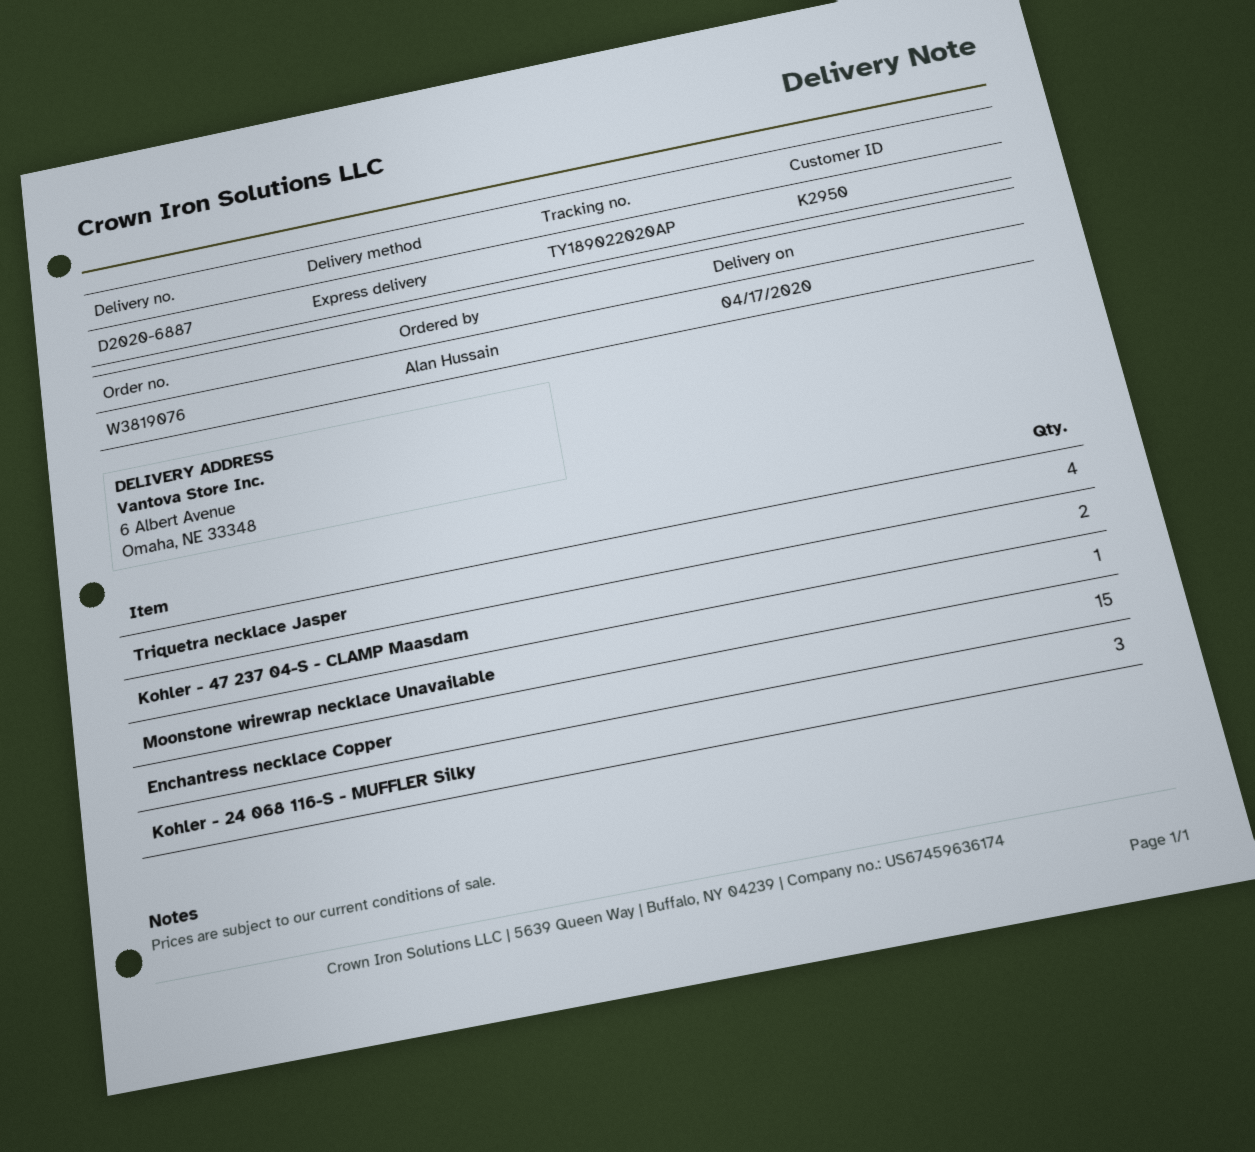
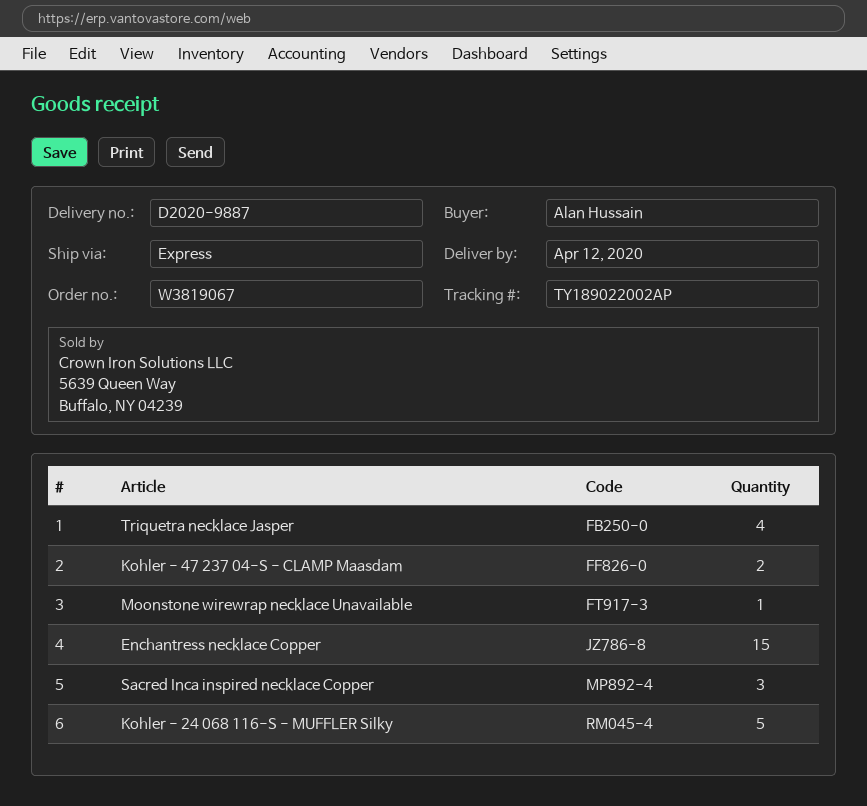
order number: W3819076 -> W3819067
delivery note number: D2020-6887 -> D2020-9887
delivery date: 2020-04-17 -> 2020-04-12
tracking number: TY189022020AP -> TY189022002AP
Kohler - 24 068 116-S - MUFFLER Silky: 3 -> 5
Sacred Inca inspired necklace Copper: none -> 3

